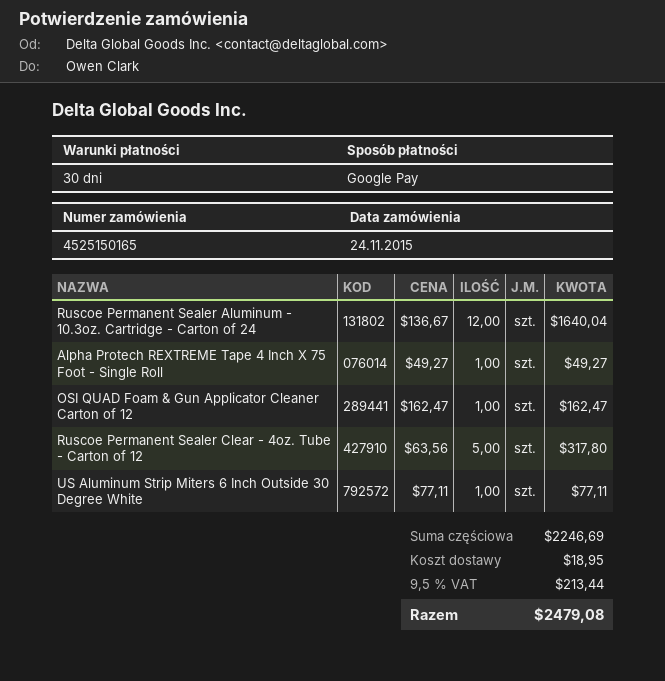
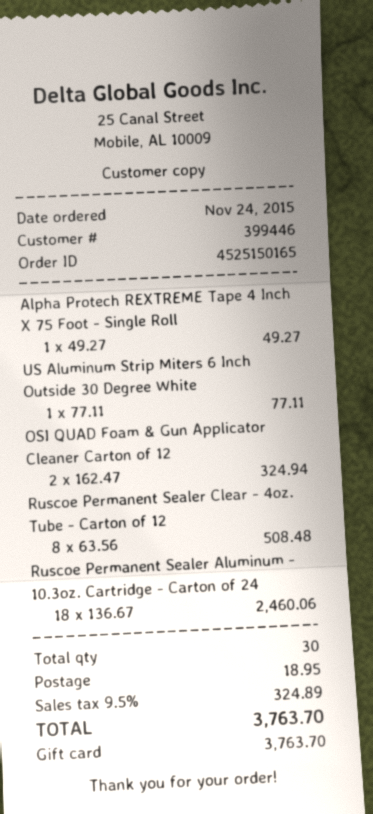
payment method: Google Pay -> gift card
Ruscoe Permanent Sealer Aluminum - 10.3oz. Cartridge - Carton of 24: 12 x 136.67 = 1640.04 -> 18 x 136.67 = 2460.06
OSI QUAD Foam & Gun Applicator Cleaner Carton of 12: 1 x 162.47 = 162.47 -> 2 x 162.47 = 324.94
Ruscoe Permanent Sealer Clear - 4oz. Tube - Carton of 12: 5 x 63.56 = 317.80 -> 8 x 63.56 = 508.48
tax: 9.5% = 213.44 -> 9.5% = 324.89
total: 2479.08 -> 3763.70

